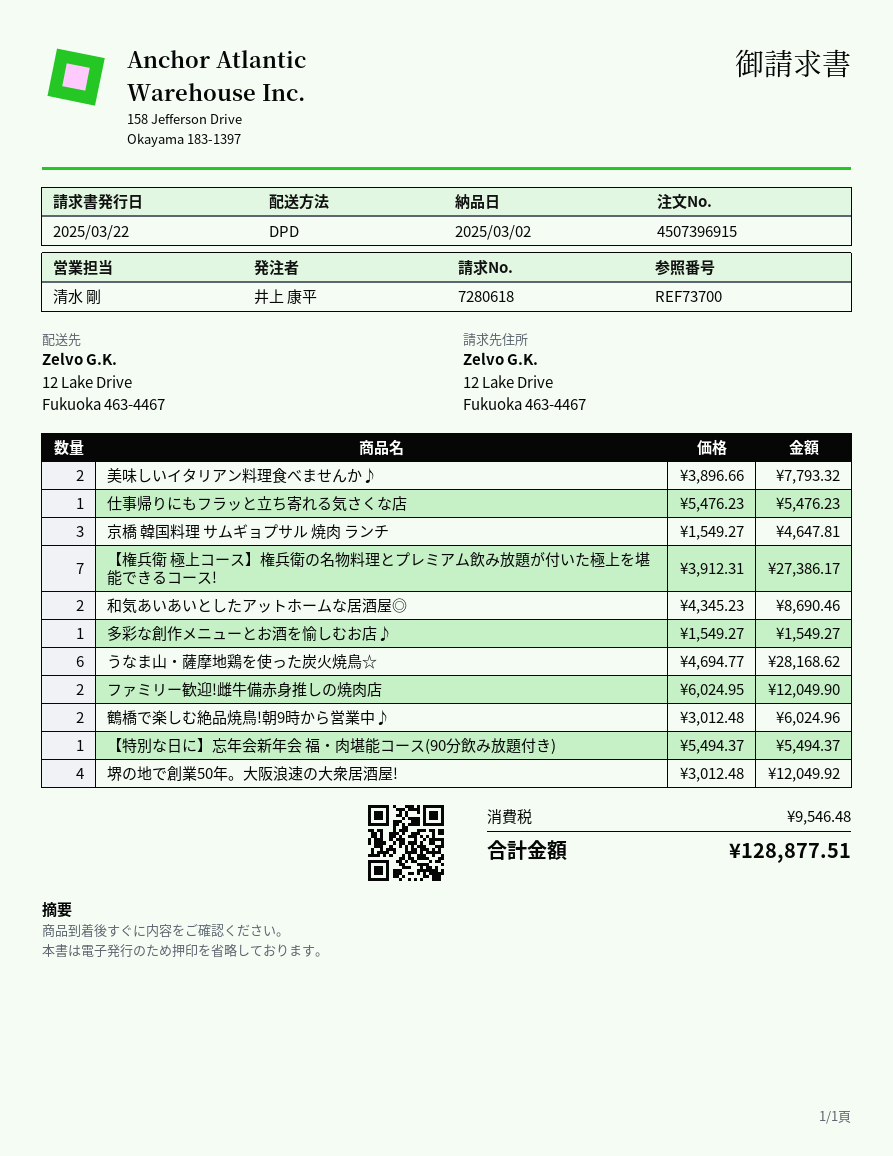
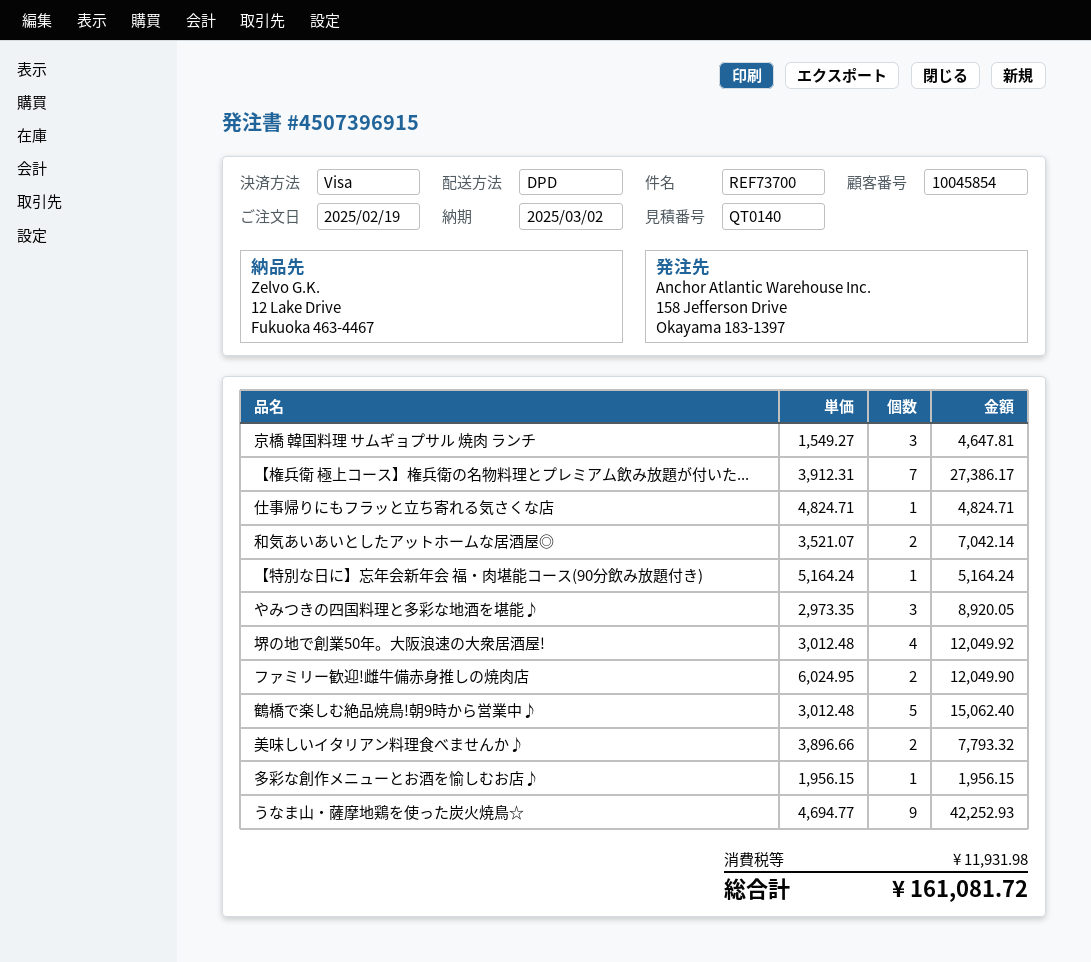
仕事帰りにもフラッと立ち寄れる気さくな店: 1 x 5476.23 = 5476.23 -> 1 x 4824.71 = 4824.71
和気あいあいとしたアットホームな居酒屋◎: 2 x 4345.23 = 8690.46 -> 2 x 3521.07 = 7042.14
多彩な創作メニューとお酒を愉しむお店♪: 1 x 1549.27 = 1549.27 -> 1 x 1956.15 = 1956.15
うなま山・薩摩地鶏を使った炭火焼鳥☆: 6 x 4694.77 = 28168.62 -> 9 x 4694.77 = 42252.93
鶴橋で楽しむ絶品焼鳥!朝9時から営業中♪: 2 x 3012.48 = 6024.96 -> 5 x 3012.48 = 15062.40
【特別な日に】忘年会新年会 福・肉堪能コース(90分飲み放題付き): 1 x 5494.37 = 5494.37 -> 1 x 5164.24 = 5164.24
やみつきの四国料理と多彩な地酒を堪能♪: none -> 3 x 2973.35 = 8920.05
tax: 9546.48 -> 11931.98
total: 128877.51 -> 161081.72

